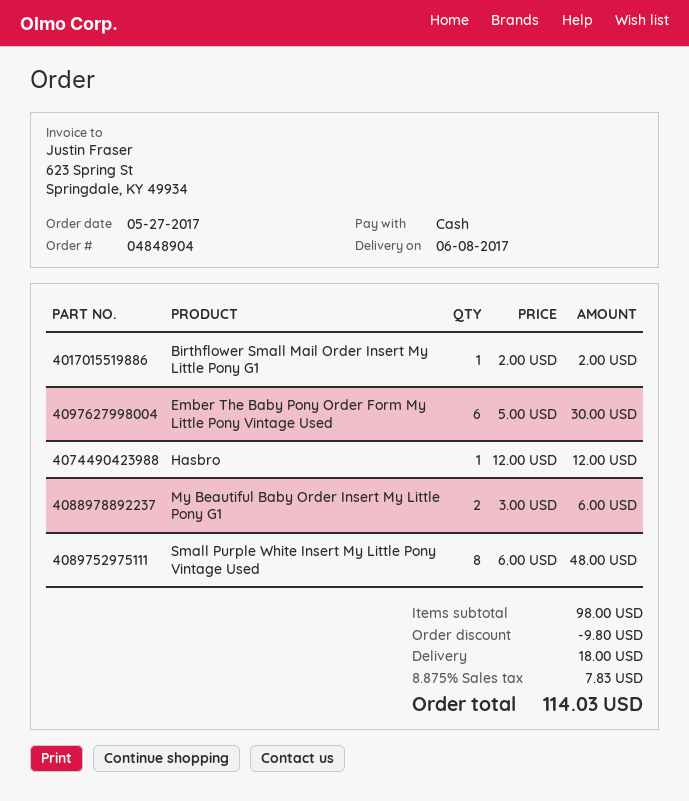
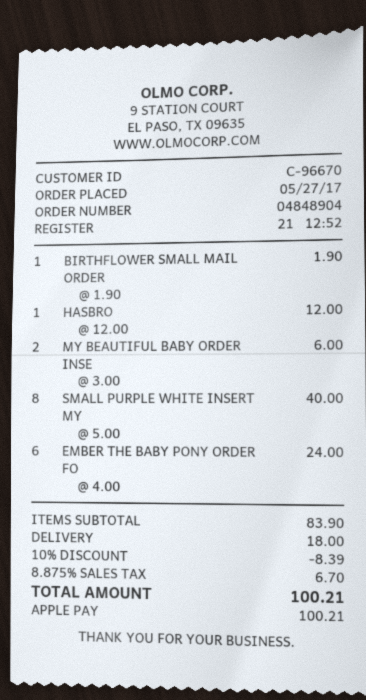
payment method: cash -> Apple Pay
Birthflower Small Mail Order Insert My Little Pony G1: 1 x 2.00 = 2.00 -> 1 x 1.90 = 1.90
Ember The Baby Pony Order Form My Little Pony Vintage Used: 6 x 5.00 = 30.00 -> 6 x 4.00 = 24.00
Small Purple White Insert My Little Pony Vintage Used: 8 x 6.00 = 48.00 -> 8 x 5.00 = 40.00
subtotal: 98.00 -> 83.90
discount: 9.80 -> 8.39
tax: 8.875% = 7.83 -> 8.875% = 6.70
total: 114.03 -> 100.21

